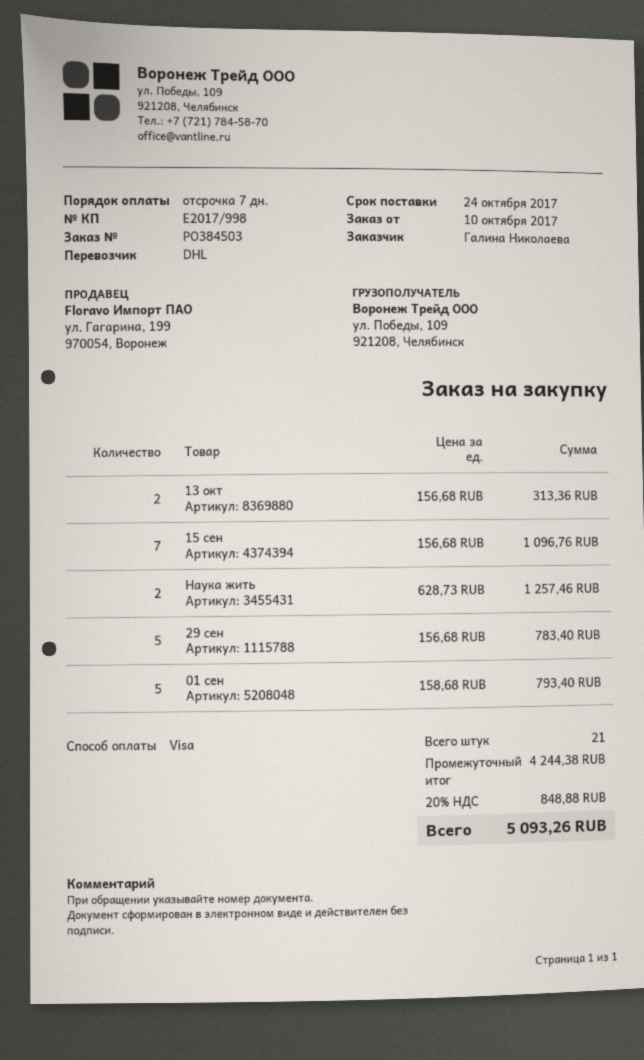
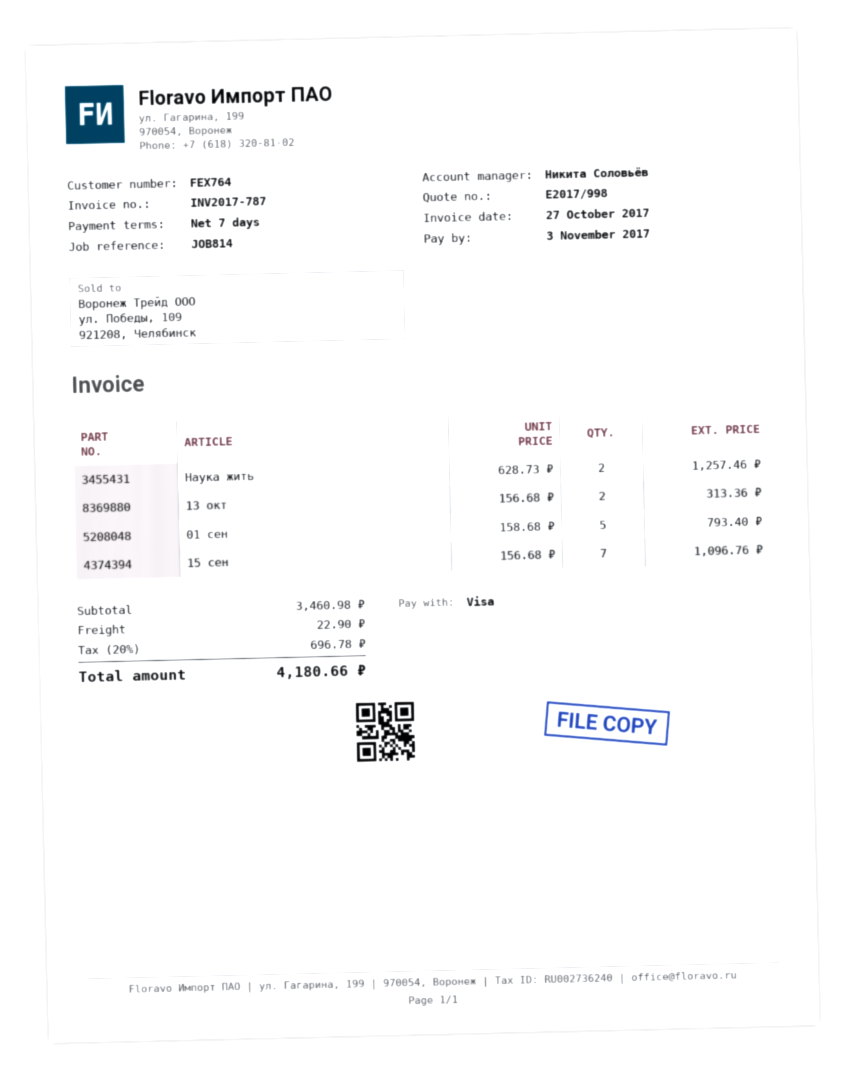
29 сен: 5 x 156.68 = 783.40 -> none
subtotal: 4244.38 -> 3460.98
shipping: none -> 22.90
tax: 20% = 848.88 -> 20% = 696.78
total: 5093.26 -> 4180.66

